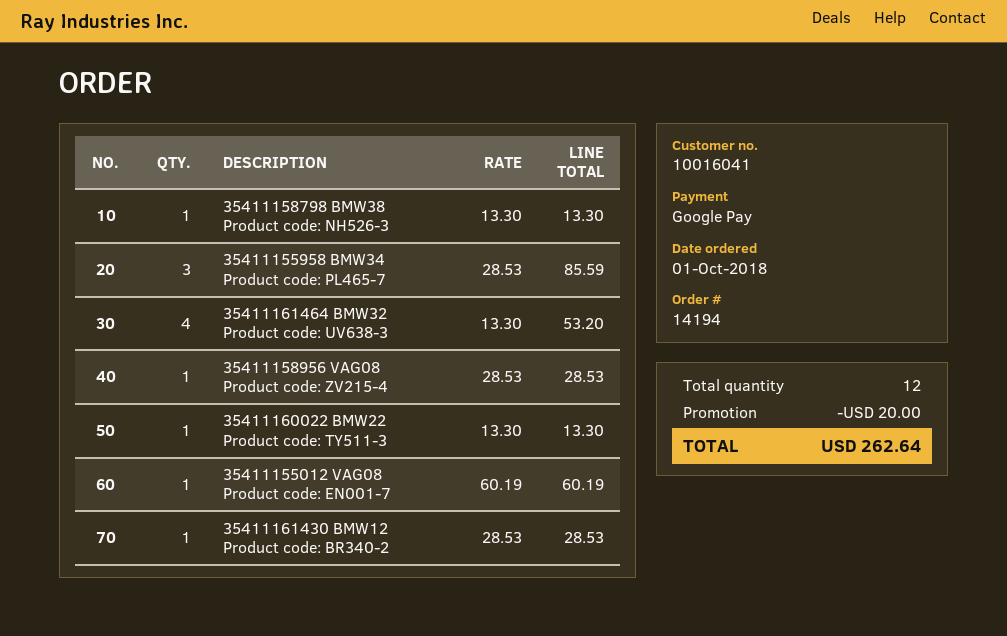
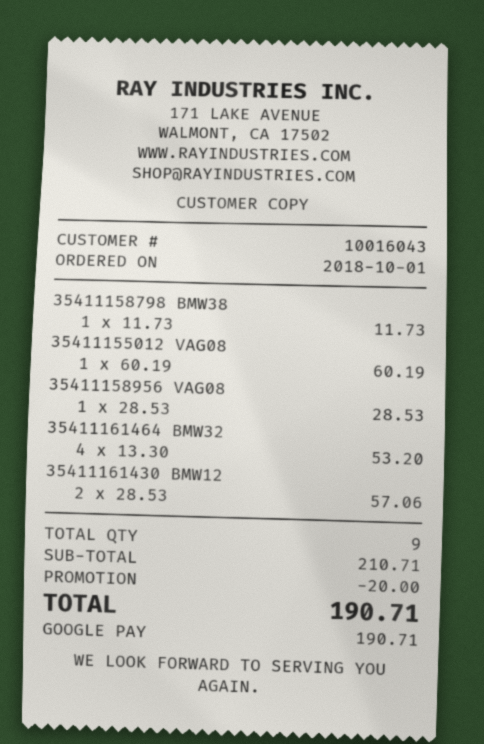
customer number: 10016041 -> 10016043
35411158798 BMW38: 1 x 13.30 = 13.30 -> 1 x 11.73 = 11.73
35411155958 BMW34: 3 x 28.53 = 85.59 -> none
35411160022 BMW22: 1 x 13.30 = 13.30 -> none
35411161430 BMW12: 1 x 28.53 = 28.53 -> 2 x 28.53 = 57.06
total quantity: 12 -> 9
total: 262.64 -> 190.71

